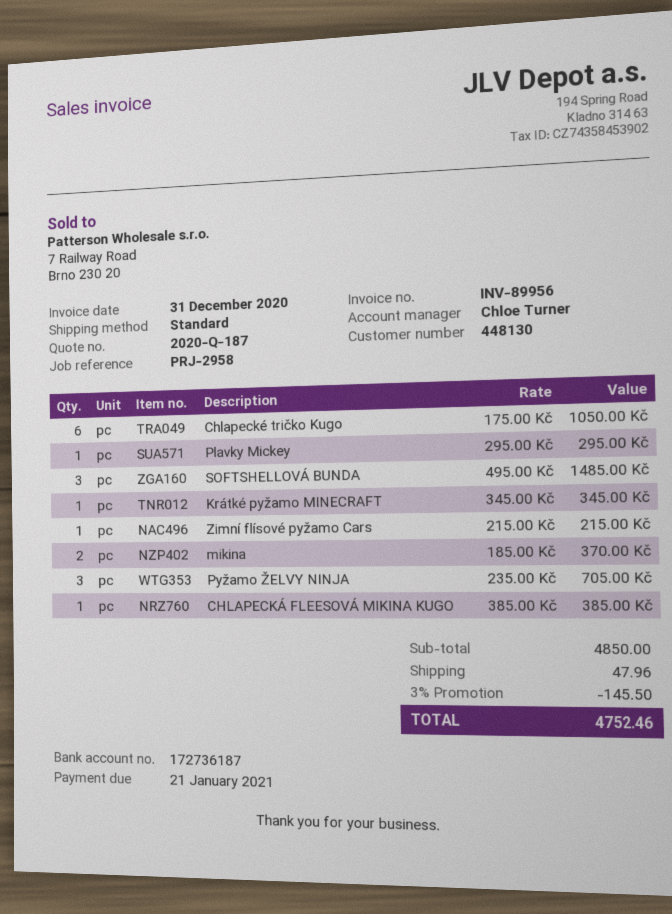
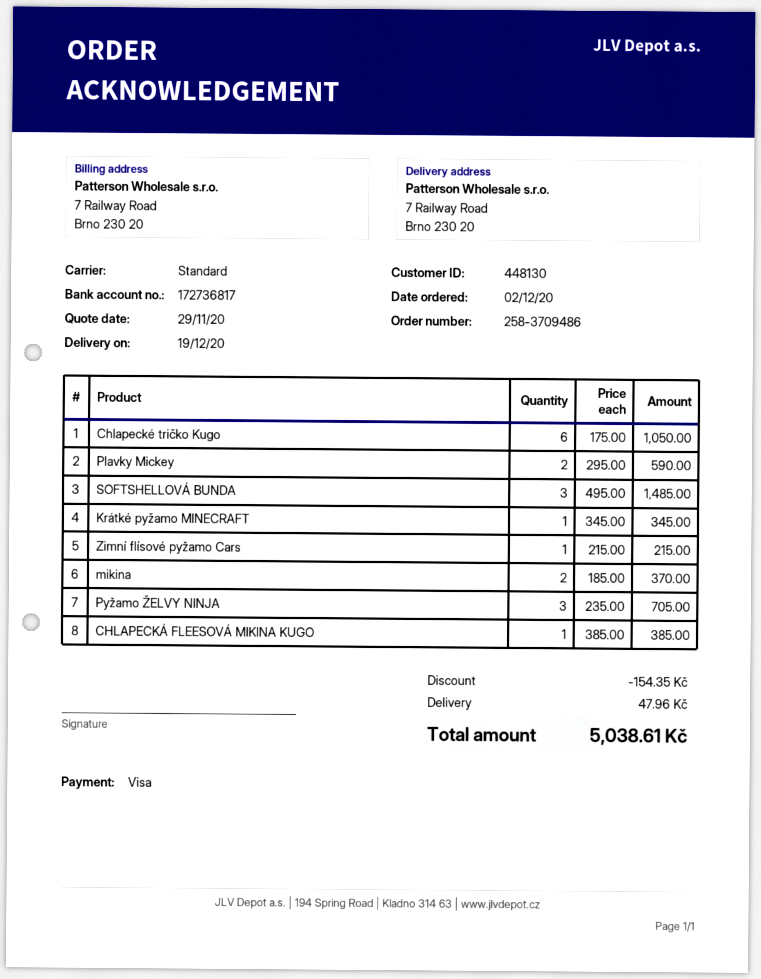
bank account: 172736187 -> 172736817
Plavky Mickey: 1 x 295.00 = 295.00 -> 2 x 295.00 = 590.00
discount: 145.50 -> 154.35
total: 4752.46 -> 5038.61

